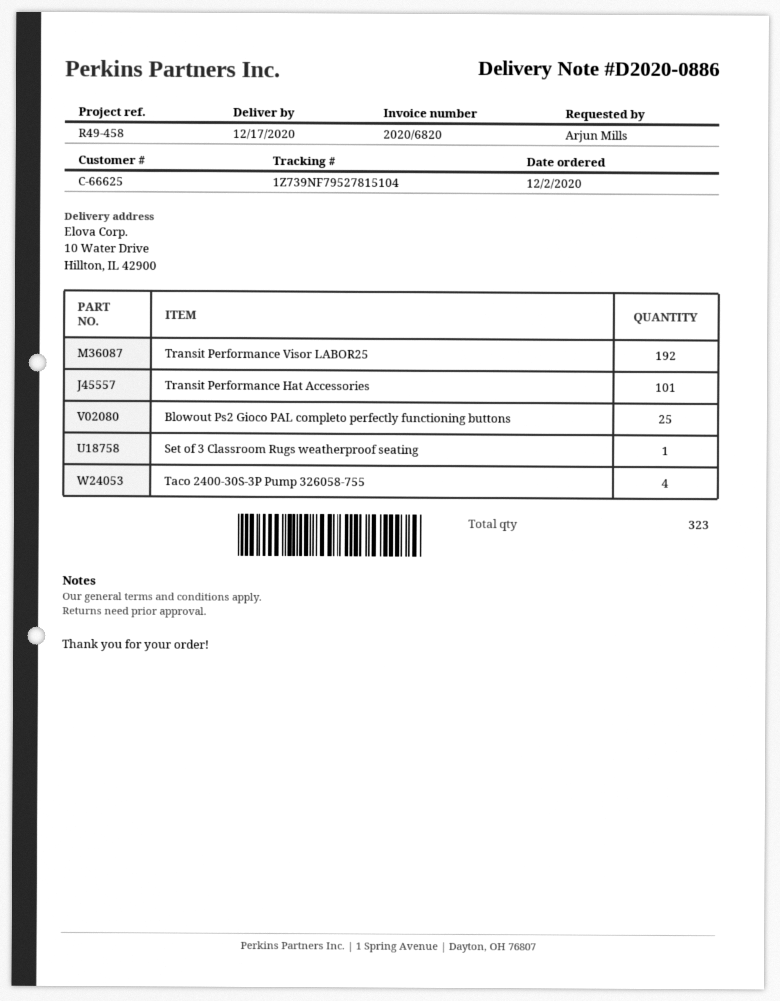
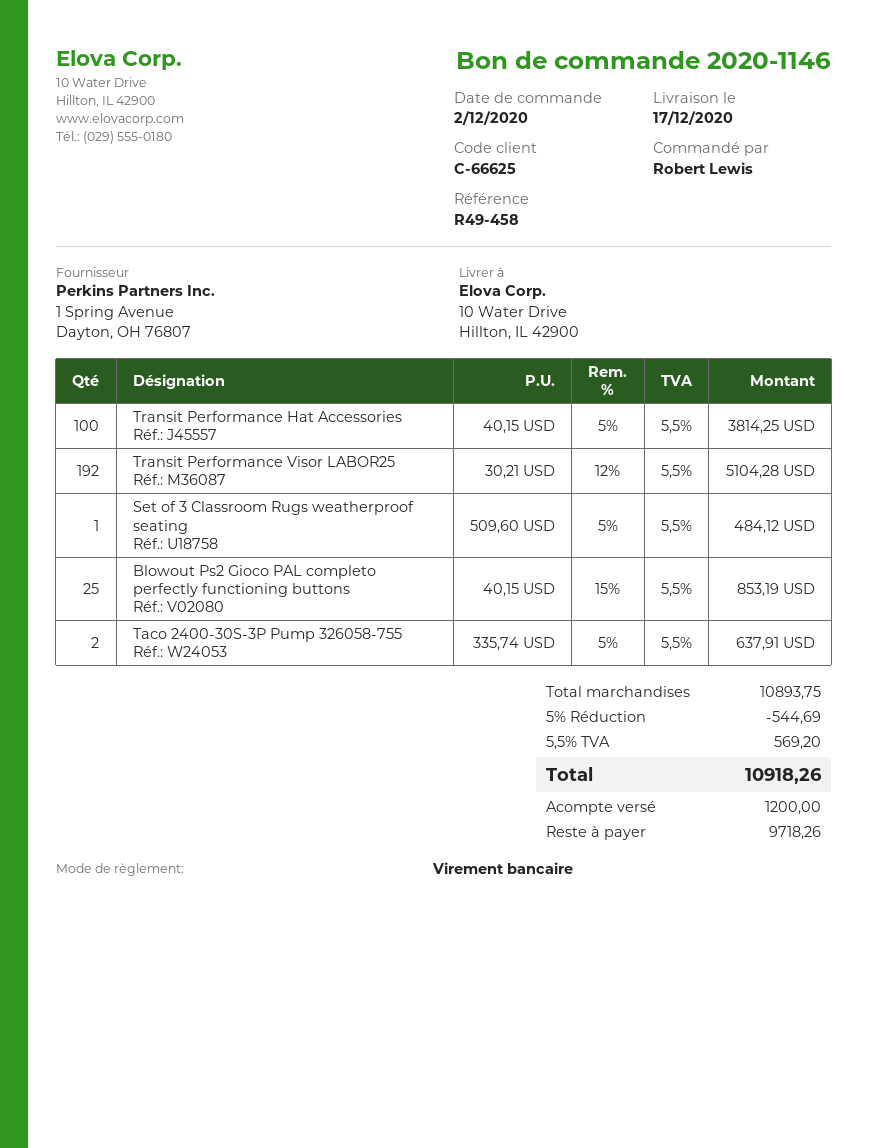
ordered by: Arjun Mills -> Robert Lewis
Transit Performance Hat Accessories: 101 -> 100
Taco 2400-30S-3P Pump 326058-755: 4 -> 2

